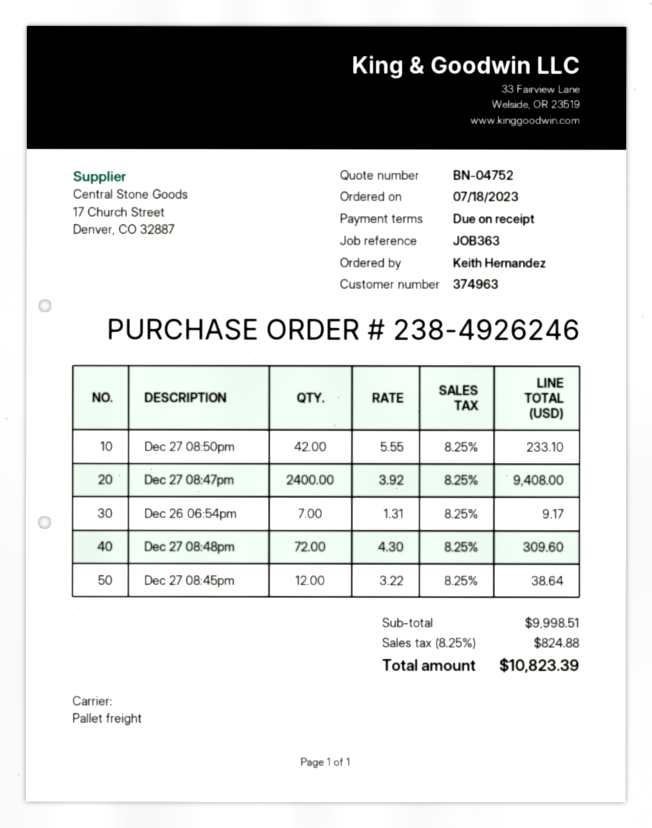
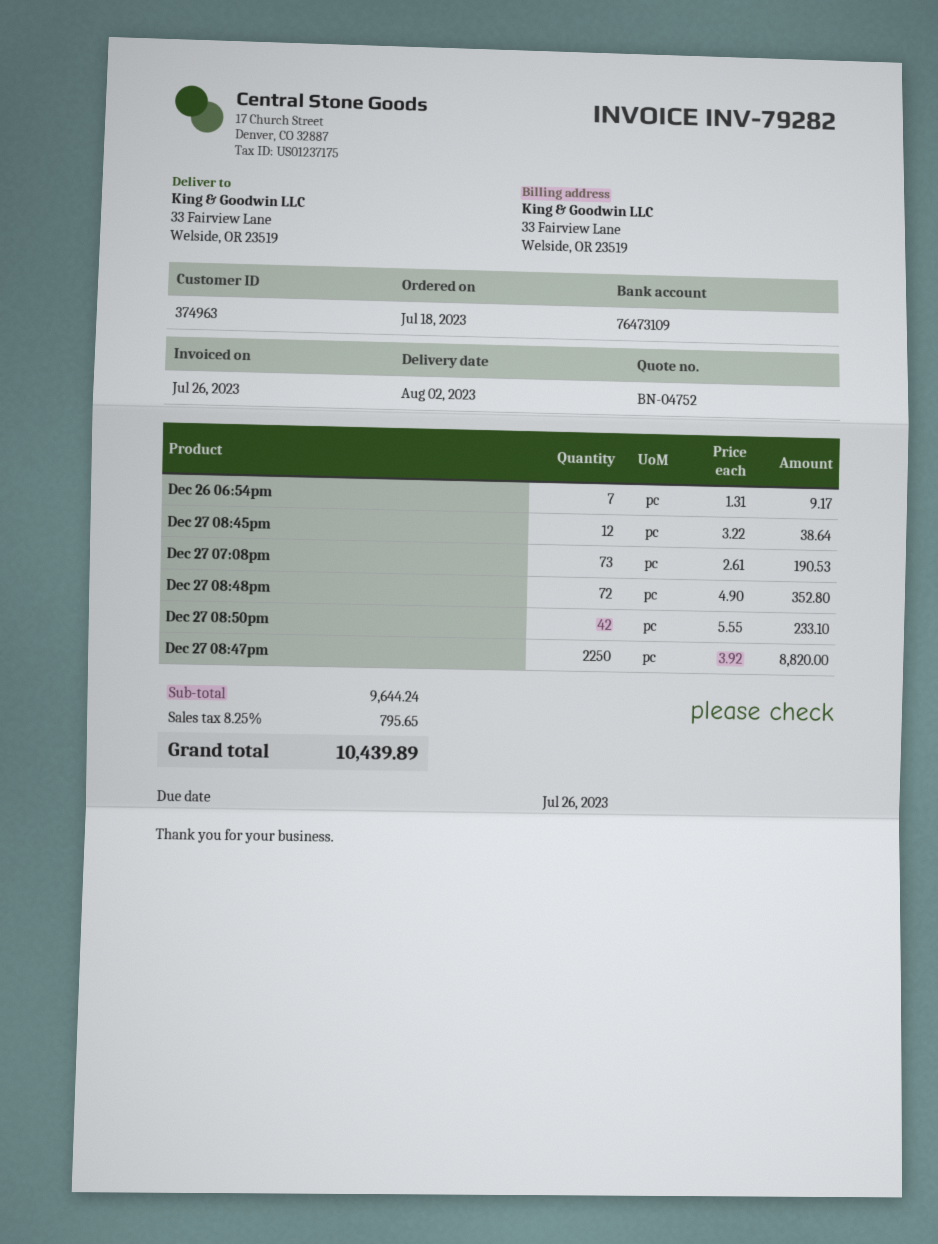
Dec 27 08:47pm: 2400 x 3.92 = 9408.00 -> 2250 x 3.92 = 8820.00
Dec 27 08:48pm: 72 x 4.30 = 309.60 -> 72 x 4.90 = 352.80
Dec 27 07:08pm: none -> 73 x 2.61 = 190.53
subtotal: 9998.51 -> 9644.24
tax: 8.25% = 824.88 -> 8.25% = 795.65
total: 10823.39 -> 10439.89

